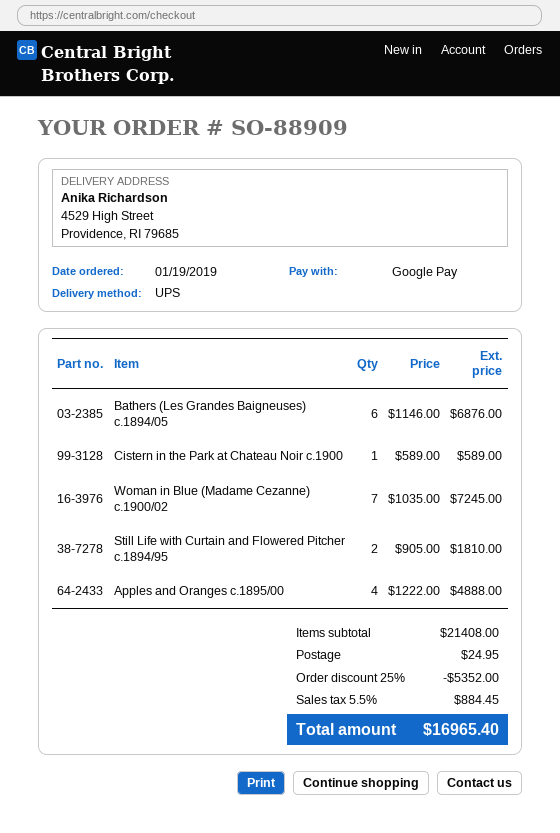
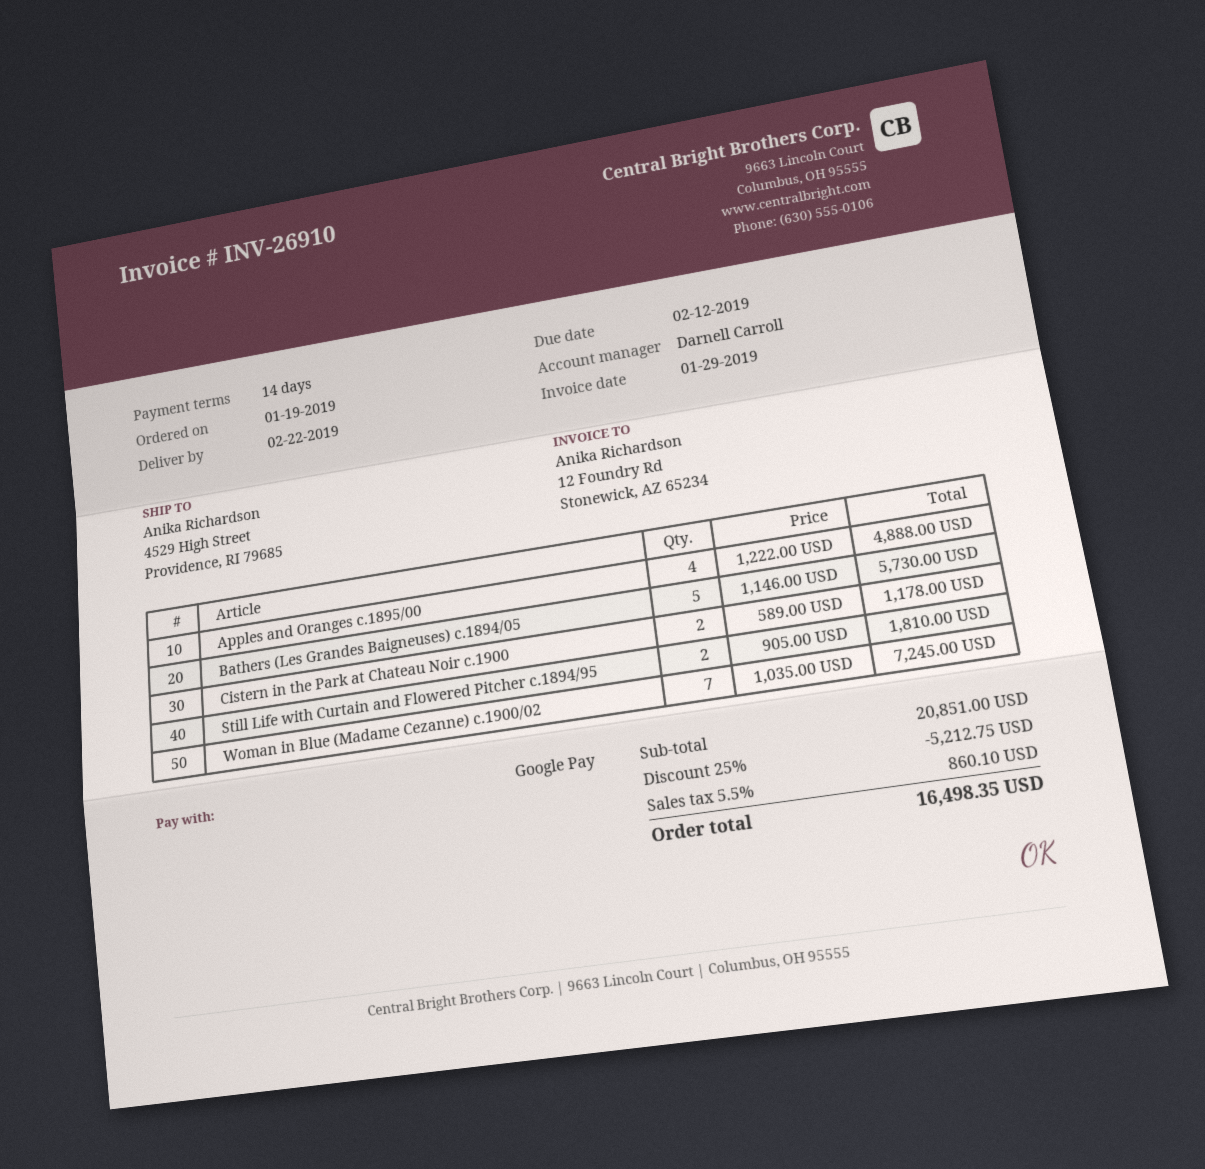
Bathers (Les Grandes Baigneuses) c.1894/05: 6 x 1146.00 = 6876.00 -> 5 x 1146.00 = 5730.00
Cistern in the Park at Chateau Noir c.1900: 1 x 589.00 = 589.00 -> 2 x 589.00 = 1178.00
subtotal: 21408.00 -> 20851.00
discount: 25% = 5352.00 -> 25% = 5212.75
shipping: 24.95 -> none
tax: 5.5% = 884.45 -> 5.5% = 860.10
total: 16965.40 -> 16498.35

